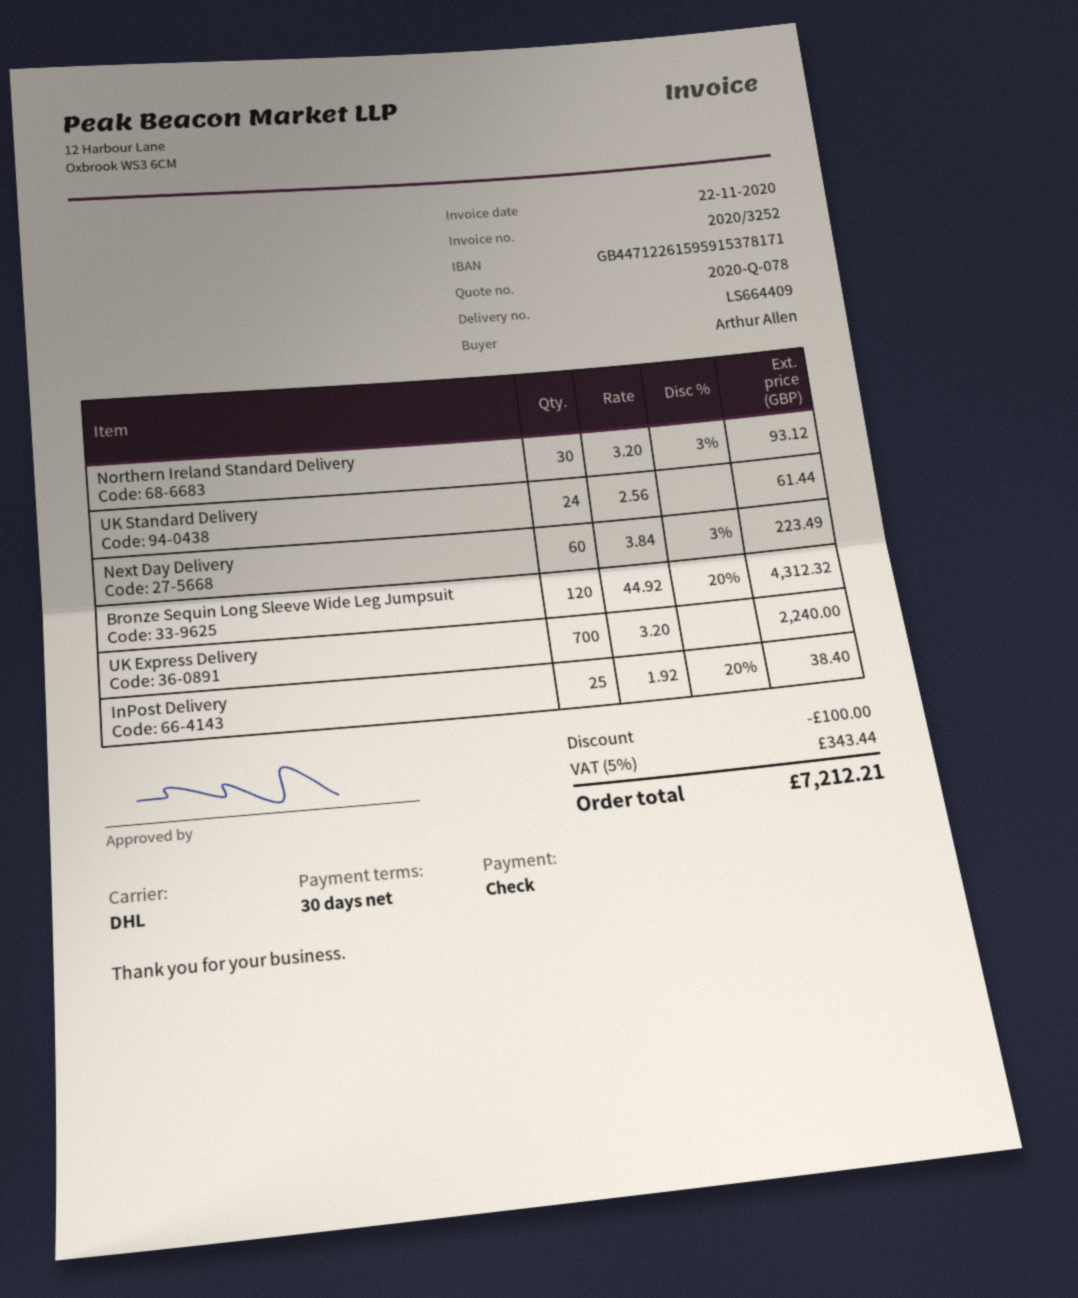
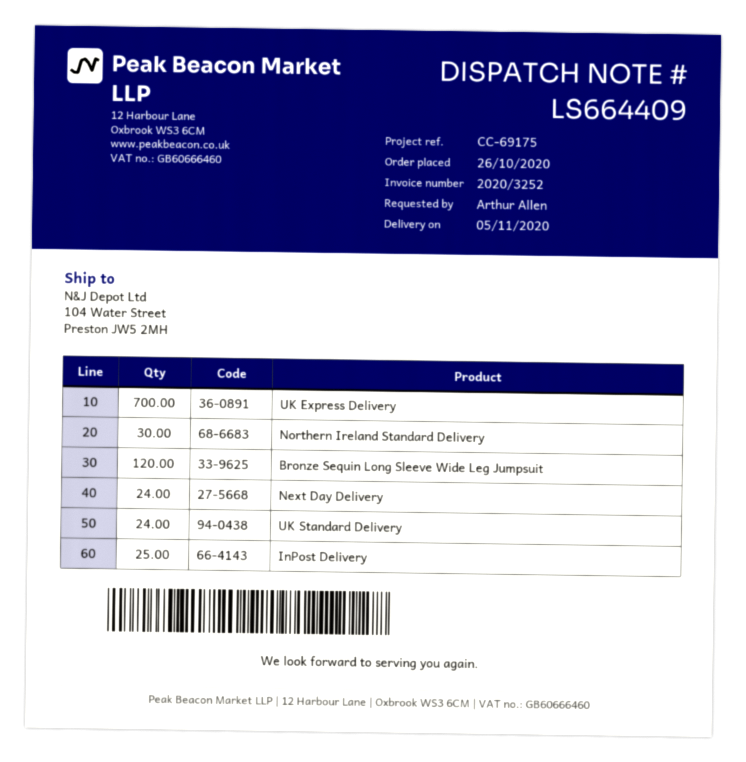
Next Day Delivery: 60 -> 24

